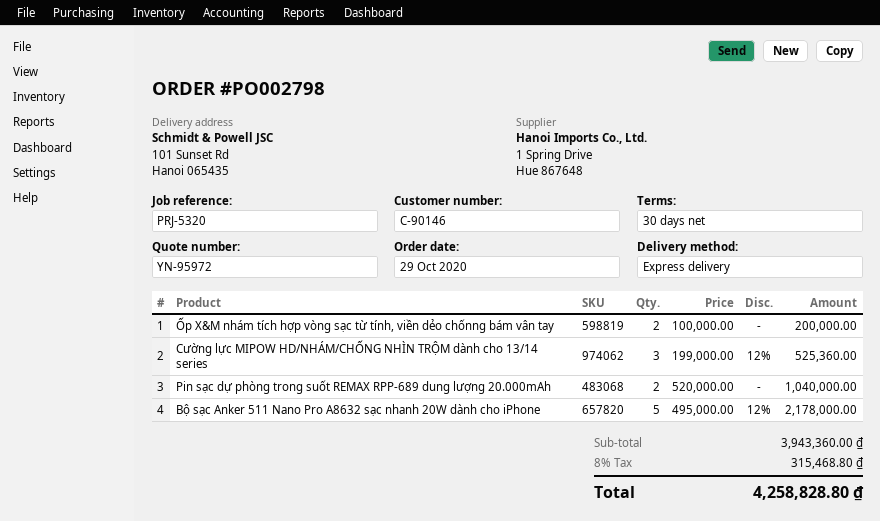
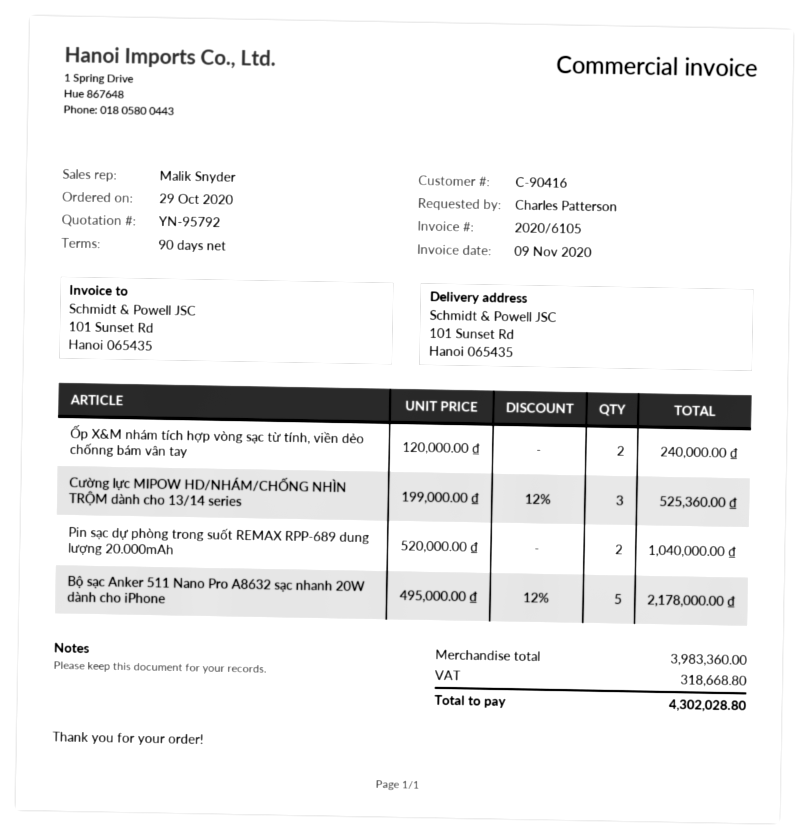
quote number: YN-95972 -> YN-95792
payment terms: 30 days -> 90 days
customer number: C-90146 -> C-90416
Ốp X&M nhám tích hợp vòng sạc từ tính, viền dẻo chốnng bám vân tay: 2 x 100000.00 = 200000.00 -> 2 x 120000.00 = 240000.00
subtotal: 3943360.00 -> 3983360.00
tax: 315468.80 -> 318668.80
total: 4258828.80 -> 4302028.80

